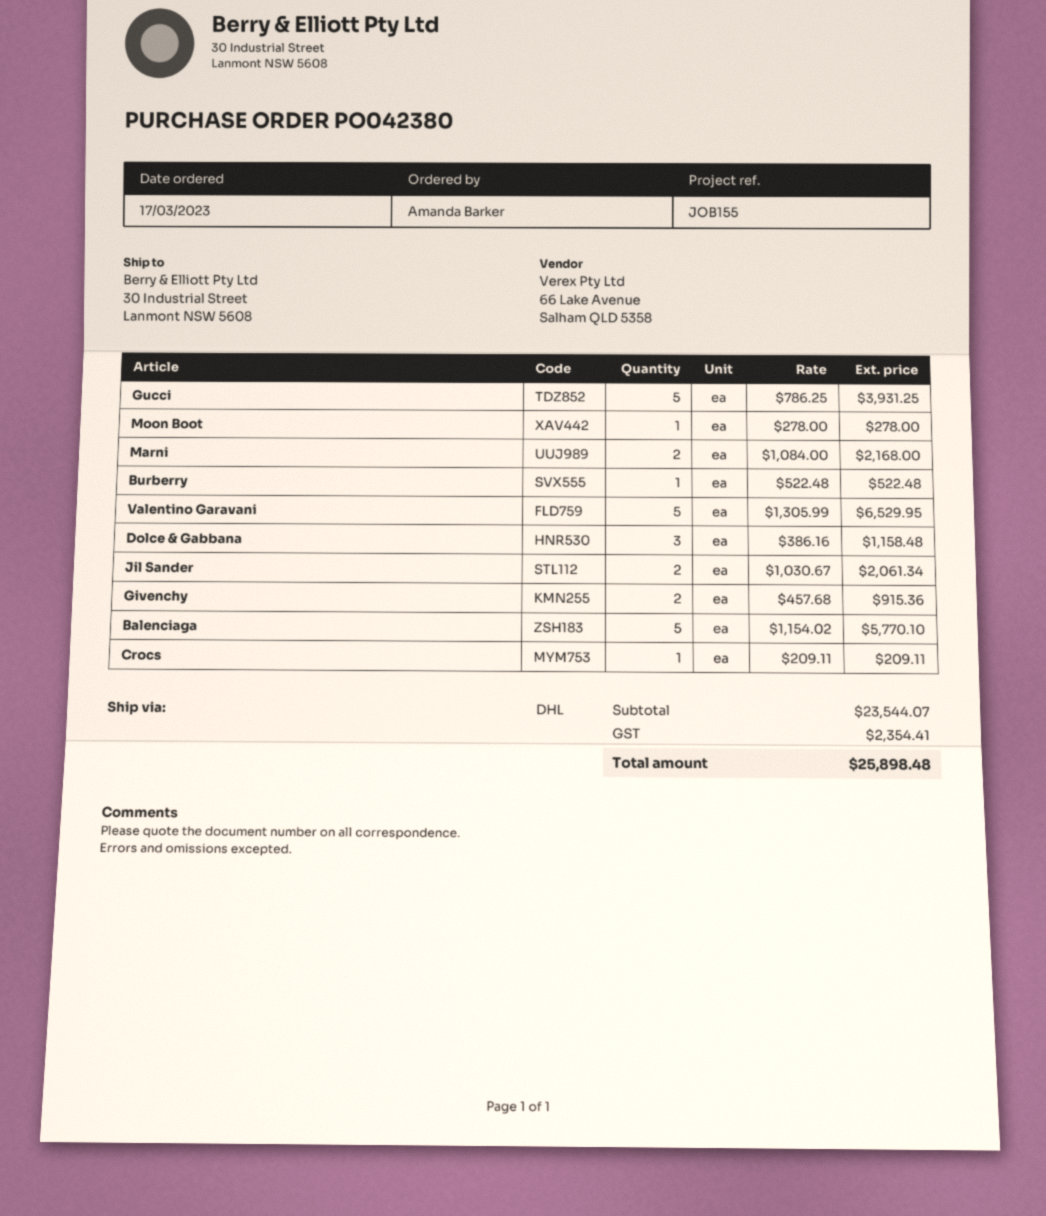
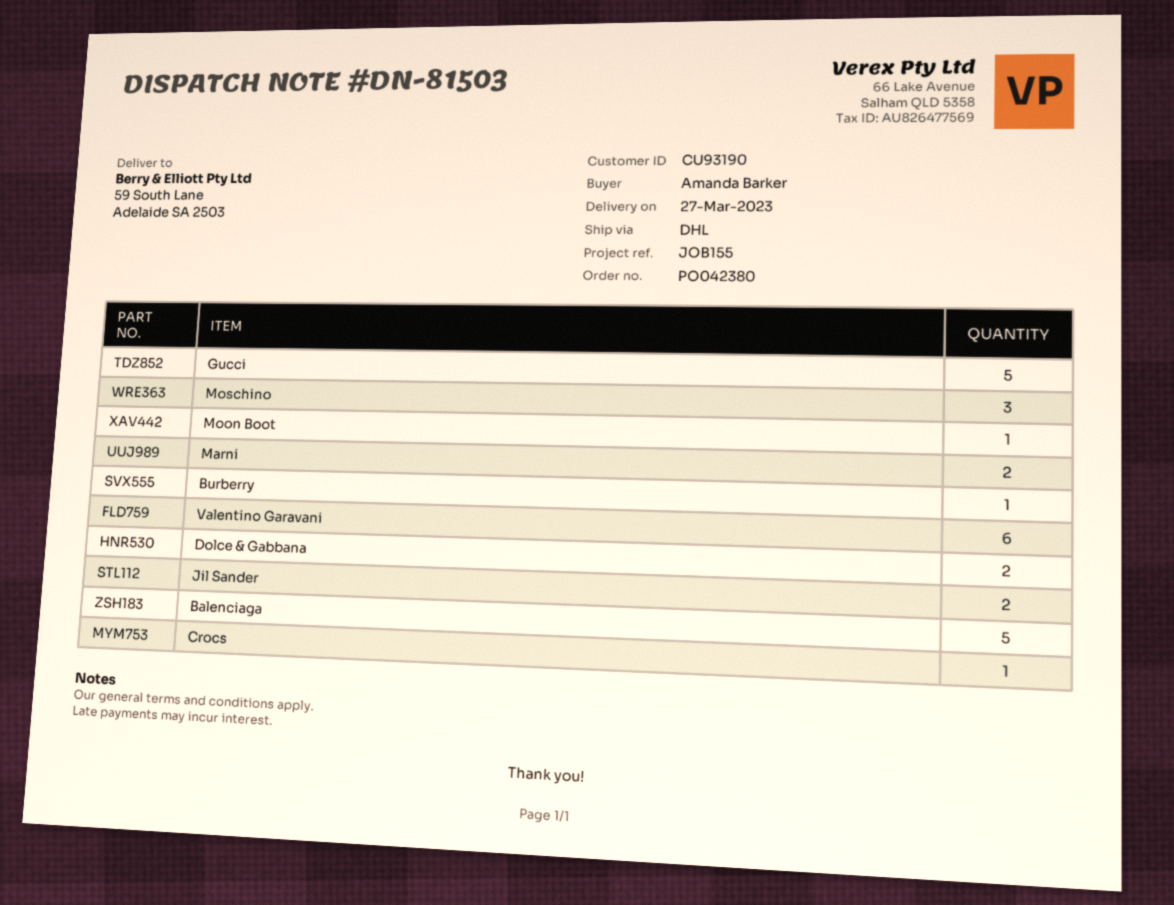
ship to: 30 Industrial Street, Lanmont NSW 5608 -> 59 South Lane, Adelaide SA 2503
Valentino Garavani: 5 -> 6
Dolce & Gabbana: 3 -> 2
Givenchy: 2 -> none
Moschino: none -> 3

